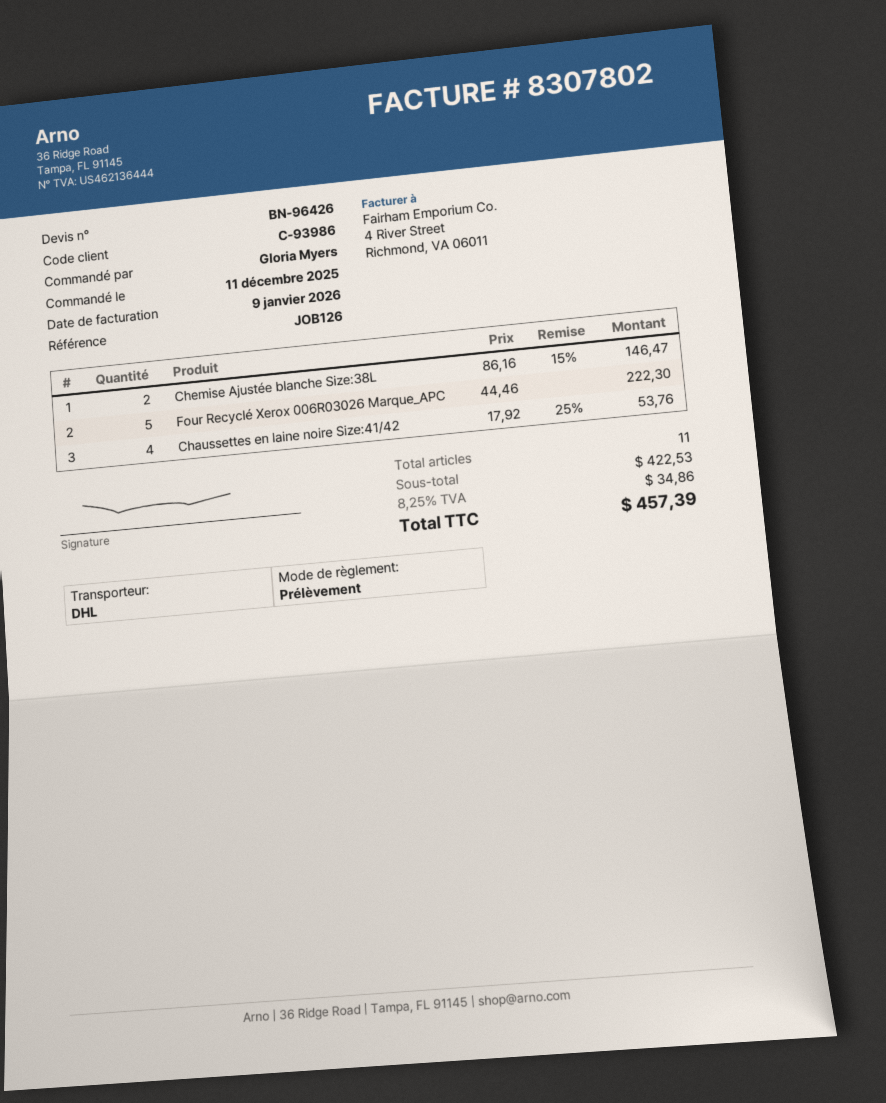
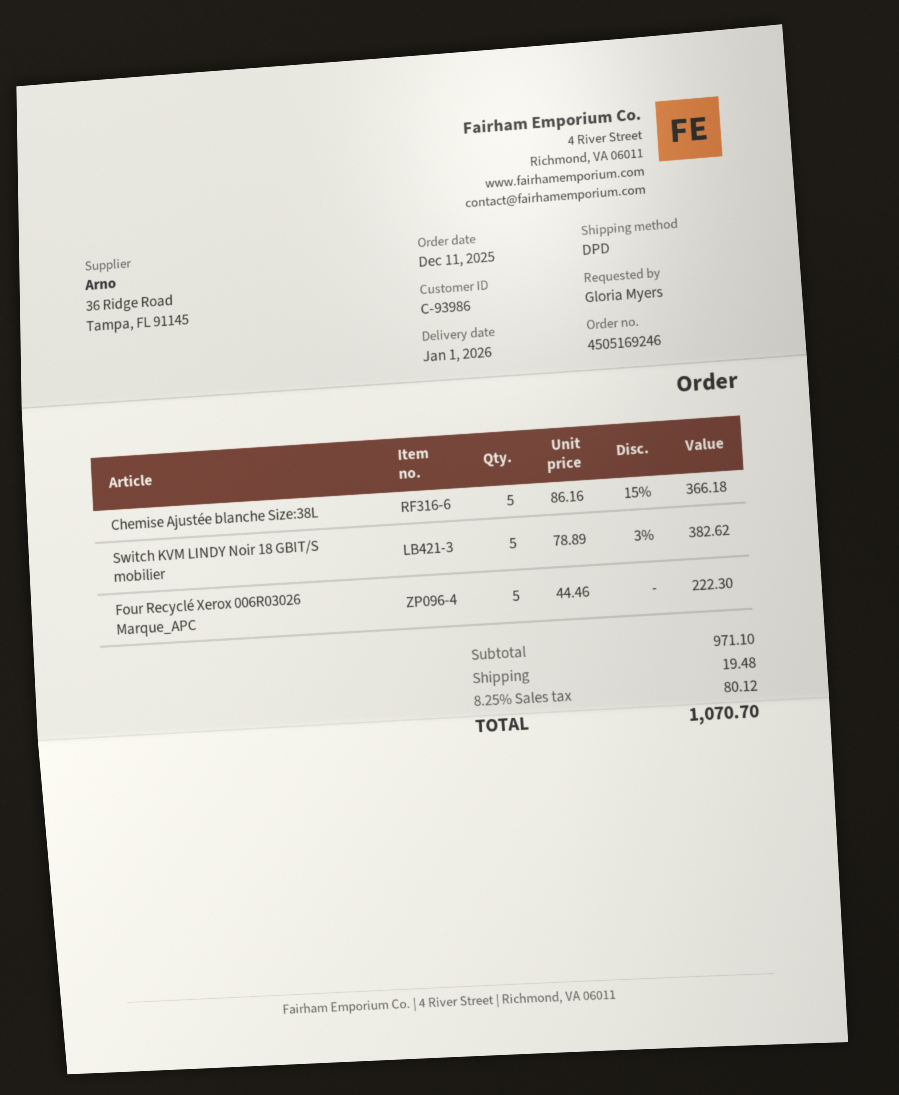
shipping method: DHL -> DPD
Chemise Ajustée blanche Size:38L: 2 x 86.16 - 15% = 146.47 -> 5 x 86.16 - 15% = 366.18
Chaussettes en laine noire Size:41/42: 4 x 17.92 - 25% = 53.76 -> none
Switch KVM LINDY Noir 18 GBIT/S mobilier: none -> 5 x 78.89 - 3% = 382.62
subtotal: 422.53 -> 971.10
shipping: none -> 19.48
tax: 8.25% = 34.86 -> 8.25% = 80.12
total: 457.39 -> 1070.70

